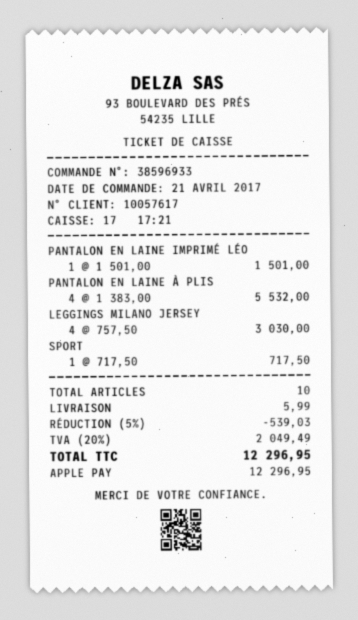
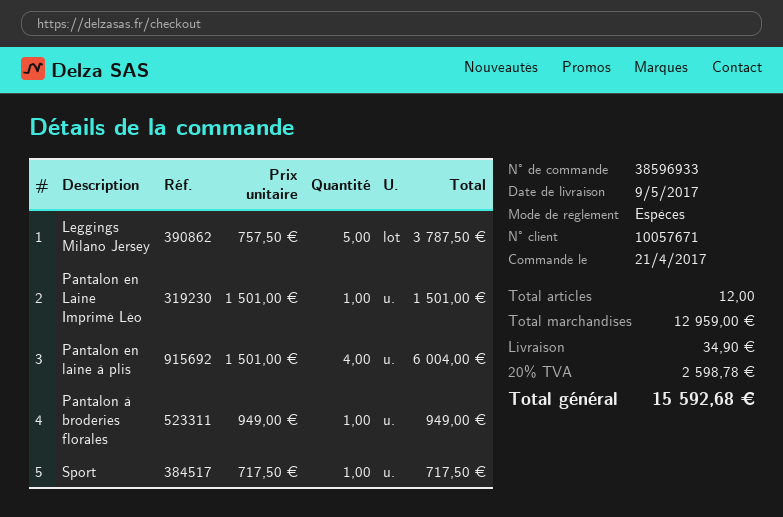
customer number: 10057617 -> 10057671
payment method: Apple Pay -> cash
PANTALON EN LAINE À PLIS: 4 x 1383.00 = 5532.00 -> 4 x 1501.00 = 6004.00
LEGGINGS MILANO JERSEY: 4 x 757.50 = 3030.00 -> 5 x 757.50 = 3787.50
Pantalon à broderies florales: none -> 1 x 949.00 = 949.00
total quantity: 10 -> 12
discount: 5% = 539.03 -> none
shipping: 5.99 -> 34.90
tax: 20% = 2049.49 -> 20% = 2598.78
total: 12296.95 -> 15592.68

